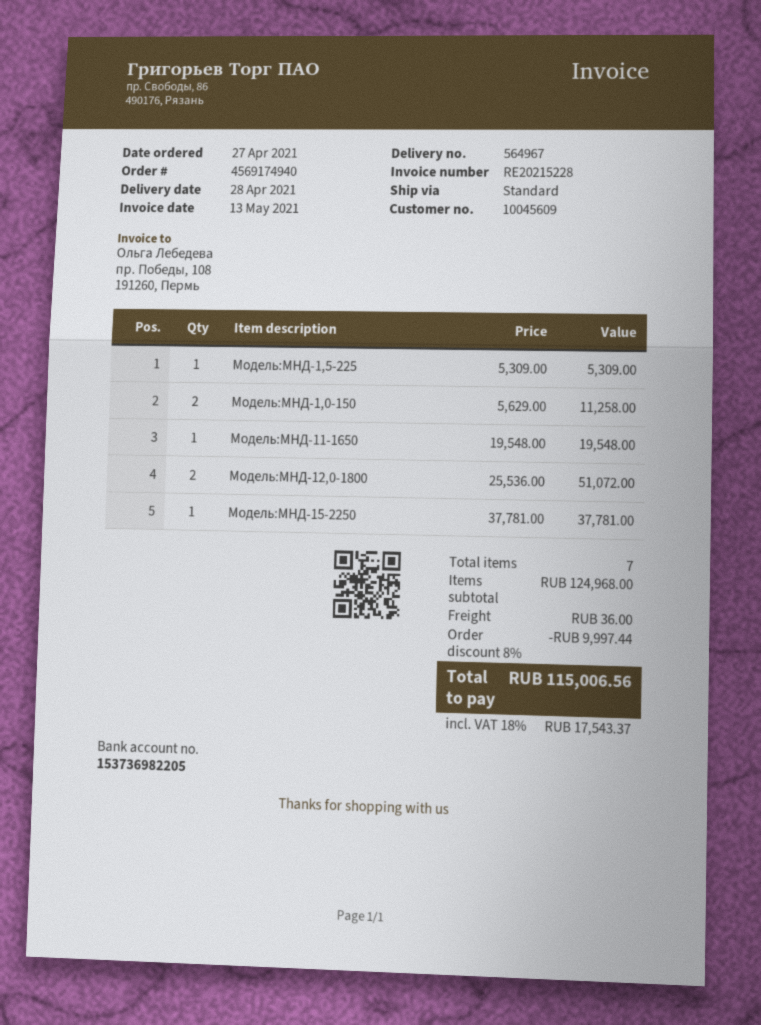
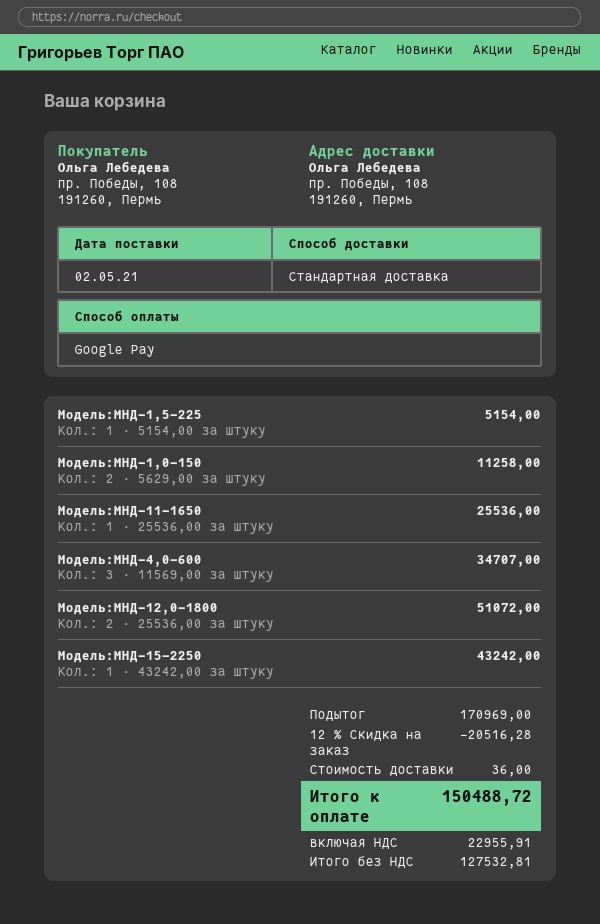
delivery date: 2021-04-28 -> 2021-05-02
Модель:МНД-1,5-225: 1 x 5309.00 = 5309.00 -> 1 x 5154.00 = 5154.00
Модель:МНД-11-1650: 1 x 19548.00 = 19548.00 -> 1 x 25536.00 = 25536.00
Модель:МНД-15-2250: 1 x 37781.00 = 37781.00 -> 1 x 43242.00 = 43242.00
Модель:МНД-4,0-600: none -> 3 x 11569.00 = 34707.00
subtotal: 124968.00 -> 170969.00
discount: 8% = 9997.44 -> 12% = 20516.28
tax: 17543.37 -> 22955.91
total: 115006.56 -> 150488.72

